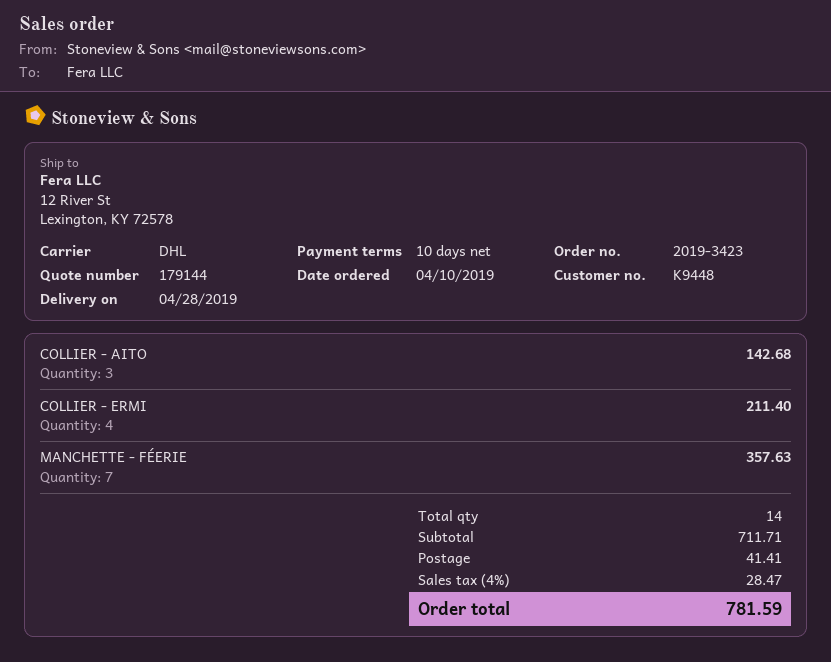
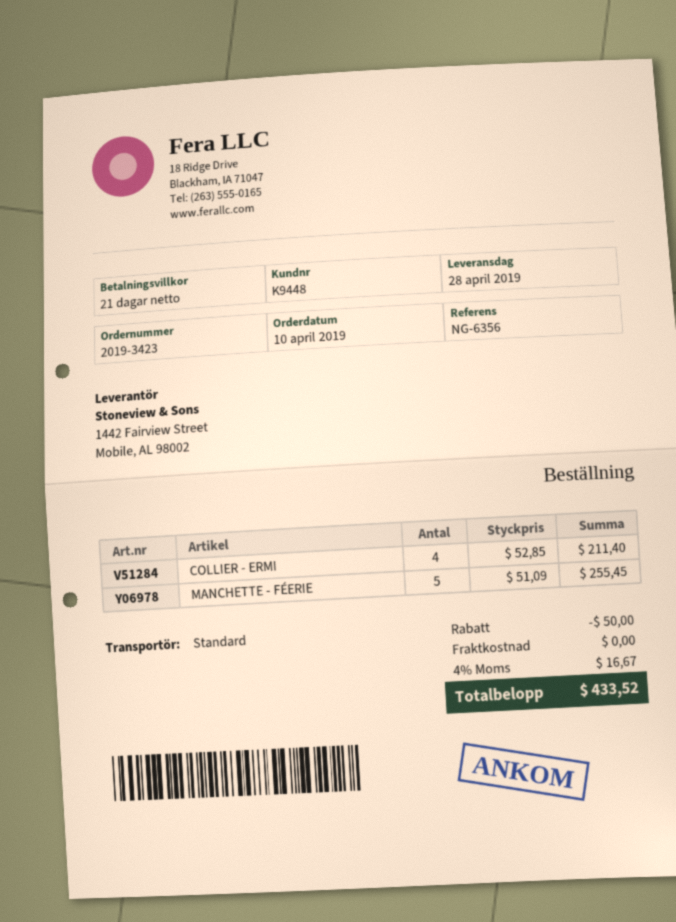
payment terms: 10 days -> 21 days
shipping method: DHL -> standard
COLLIER - AITO: 3 for 142.68 -> none
MANCHETTE - FÉERIE: 7 for 357.63 -> 5 for 255.45
discount: none -> 50.00
shipping: 41.41 -> 0.00
tax: 4% = 28.47 -> 4% = 16.67
total: 781.59 -> 433.52

